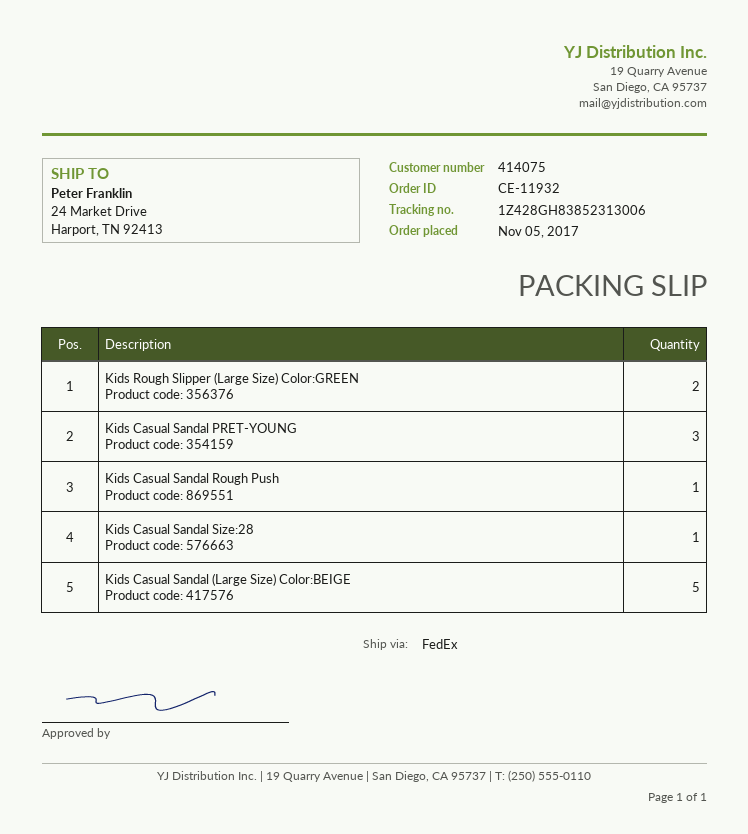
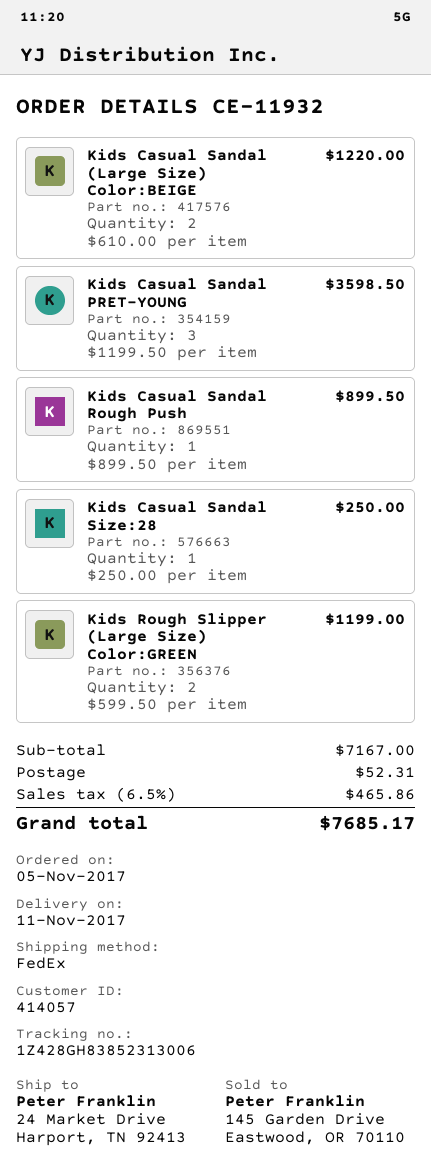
customer number: 414075 -> 414057
Kids Casual Sandal (Large Size) Color:BEIGE: 5 -> 2

